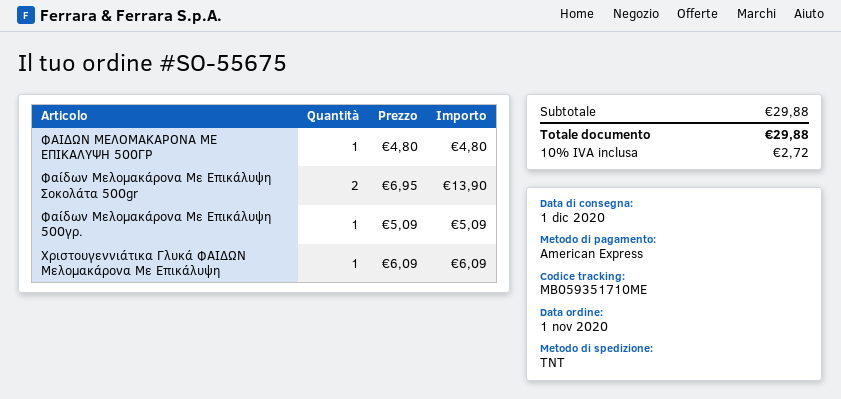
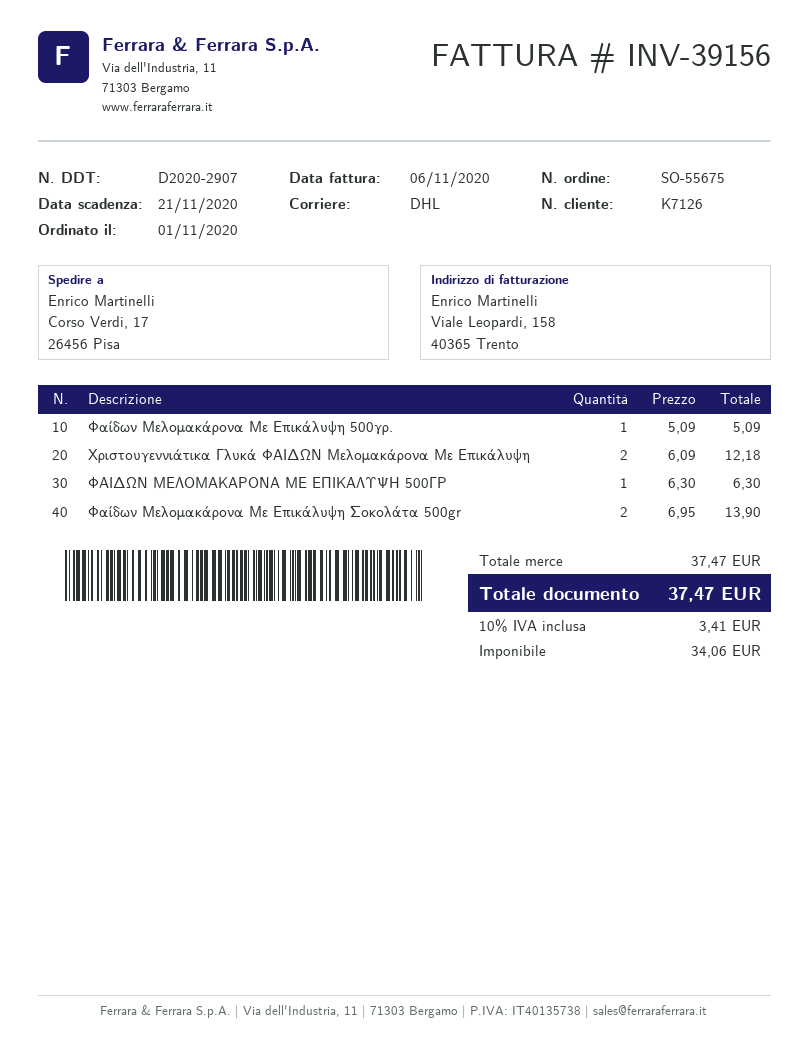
shipping method: TNT -> DHL
ΦΑΙΔΩΝ ΜΕΛΟΜΑΚΑΡΟΝΑ ΜΕ ΕΠΙΚΑΛΥΨΗ 500ΓΡ: 1 x 4.80 = 4.80 -> 1 x 6.30 = 6.30
Χριστουγεννιάτικα Γλυκά ΦΑΙΔΩΝ Μελομακάρονα Με Επικάλυψη: 1 x 6.09 = 6.09 -> 2 x 6.09 = 12.18
subtotal: 29.88 -> 37.47
tax: 10% = 2.72 -> 10% = 3.41
total: 29.88 -> 37.47

